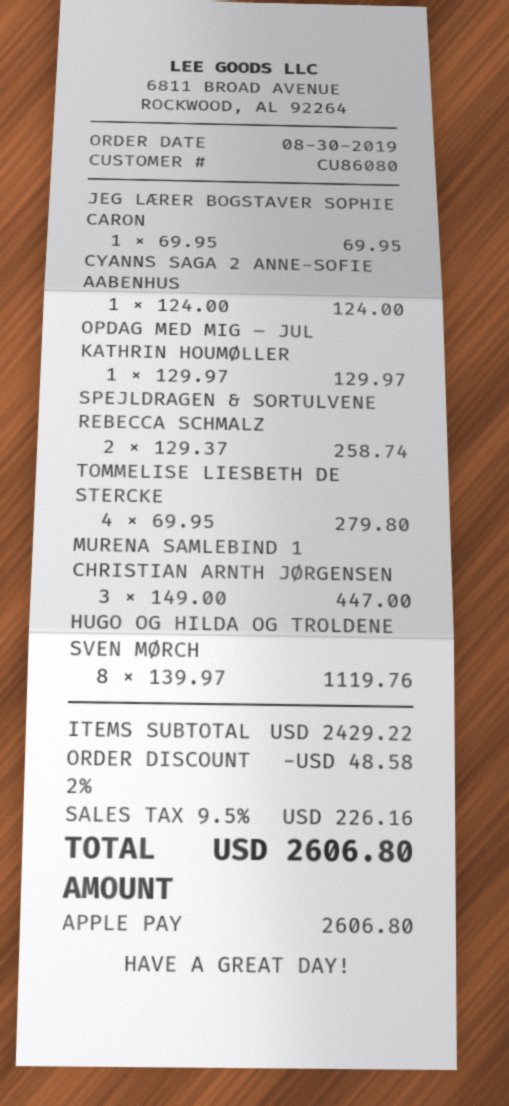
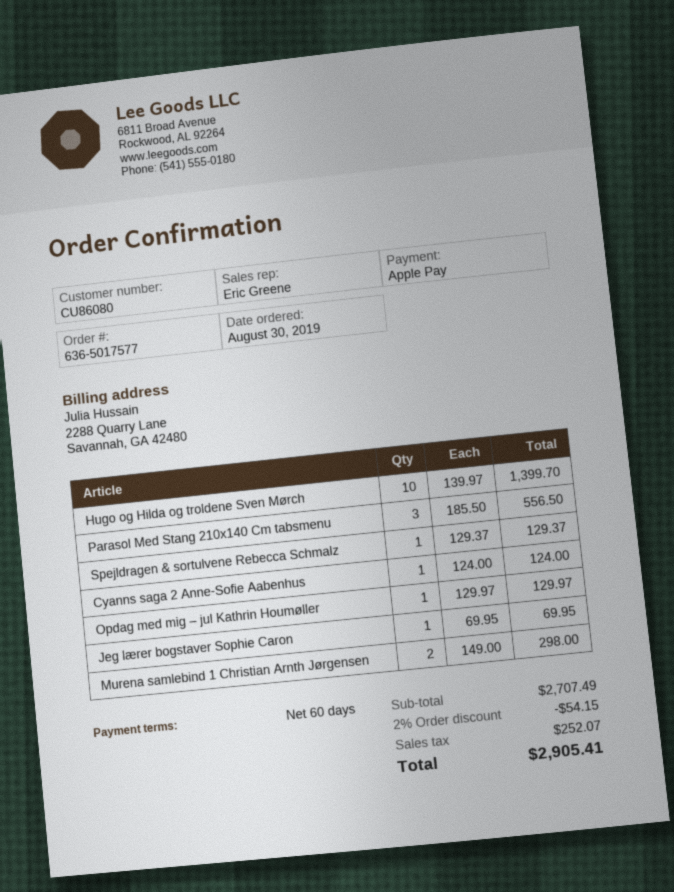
SPEJLDRAGEN & SORTULVENE REBECCA SCHMALZ: 2 x 129.37 = 258.74 -> 1 x 129.37 = 129.37
TOMMELISE LIESBETH DE STERCKE: 4 x 69.95 = 279.80 -> none
MURENA SAMLEBIND 1 CHRISTIAN ARNTH JØRGENSEN: 3 x 149.00 = 447.00 -> 2 x 149.00 = 298.00
HUGO OG HILDA OG TROLDENE SVEN MØRCH: 8 x 139.97 = 1119.76 -> 10 x 139.97 = 1399.70
Parasol Med Stang 210x140 Cm tabsmenu: none -> 3 x 185.50 = 556.50
subtotal: 2429.22 -> 2707.49
discount: 2% = 48.58 -> 2% = 54.15
tax: 226.16 -> 252.07
total: 2606.80 -> 2905.41

